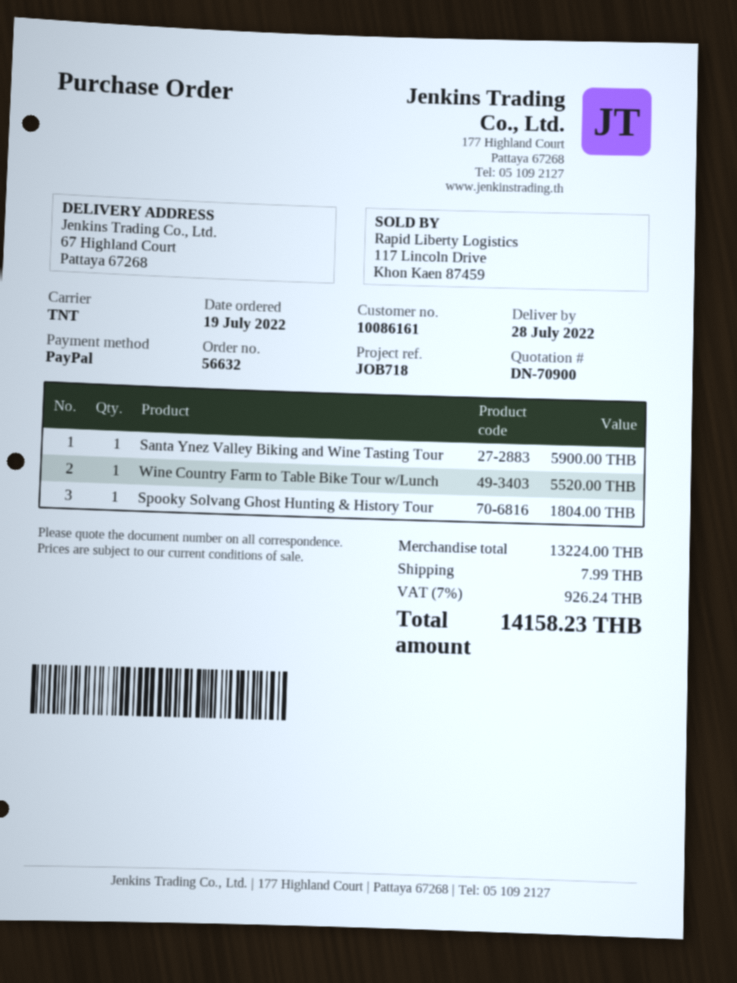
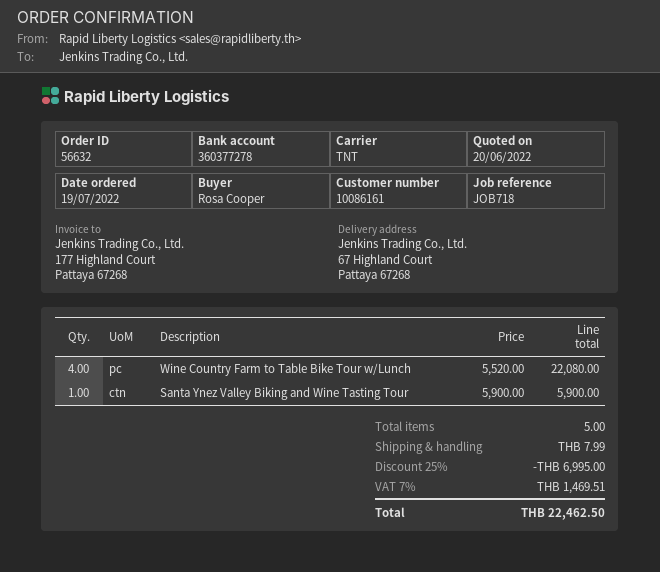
Wine Country Farm to Table Bike Tour w/Lunch: 1 for 5520.00 -> 4 for 22080.00
Spooky Solvang Ghost Hunting & History Tour: 1 for 1804.00 -> none
discount: none -> 25% = 6995.00
tax: 7% = 926.24 -> 7% = 1469.51
total: 14158.23 -> 22462.50

